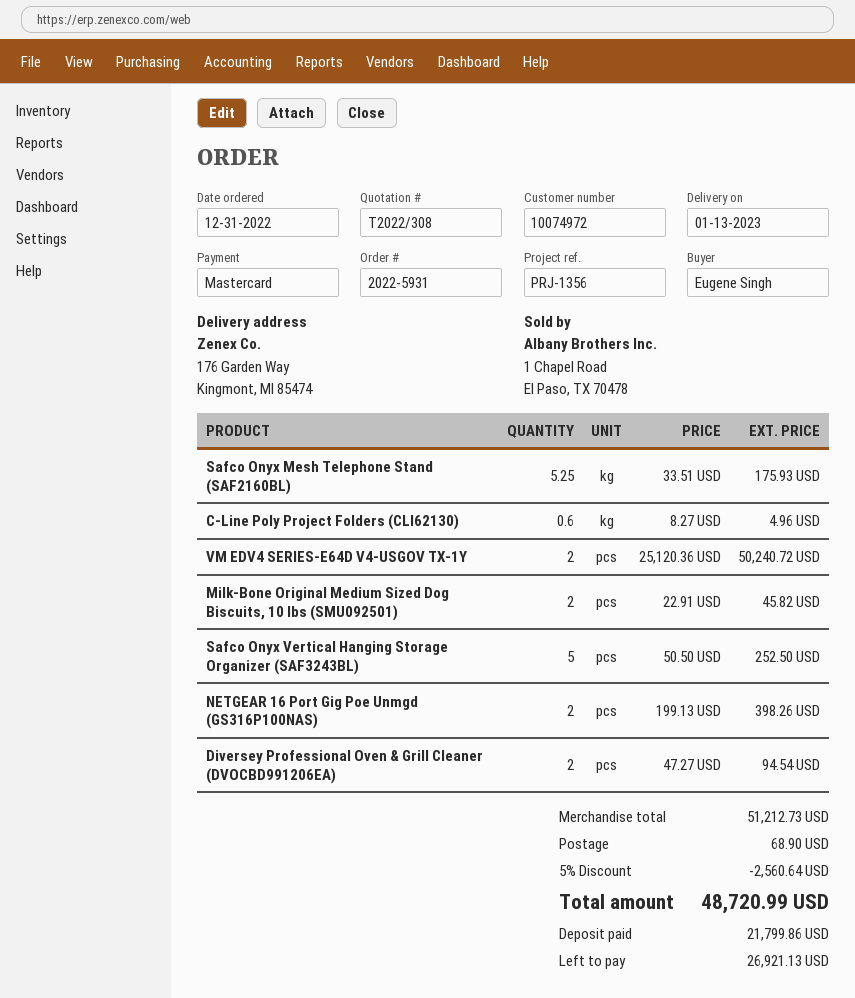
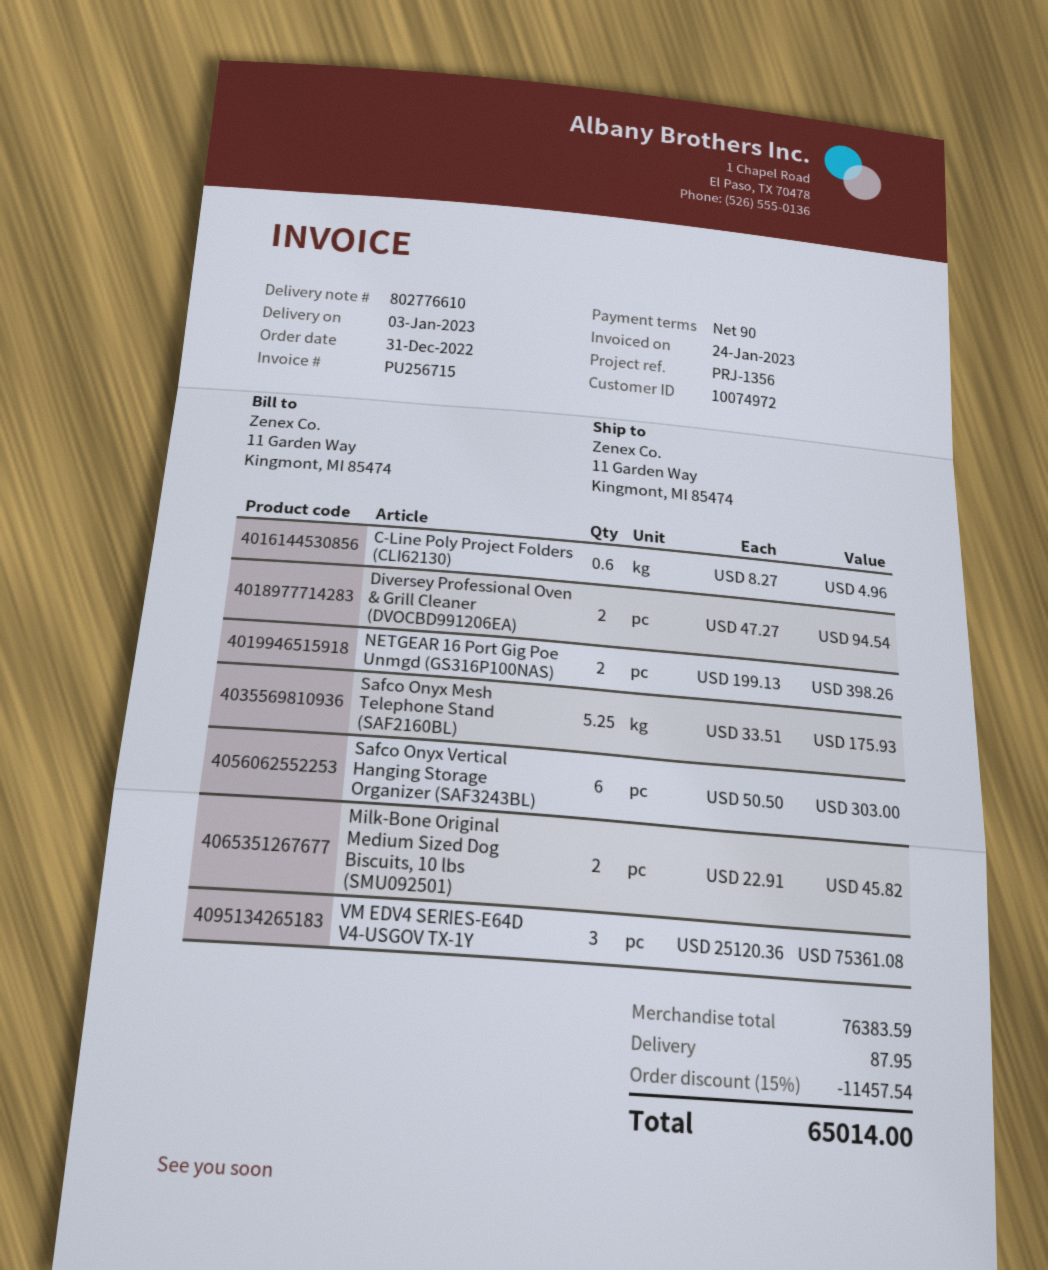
delivery date: 2023-01-13 -> 2023-01-03
ship to: 176 Garden Way, Kingmont, MI 85474 -> 11 Garden Way, Kingmont, MI 85474
VM EDV4 SERIES-E64D V4-USGOV TX-1Y: 2 x 25120.36 = 50240.72 -> 3 x 25120.36 = 75361.08
Safco Onyx Vertical Hanging Storage Organizer (SAF3243BL): 5 x 50.50 = 252.50 -> 6 x 50.50 = 303.00
subtotal: 51212.73 -> 76383.59
discount: 5% = 2560.64 -> 15% = 11457.54
shipping: 68.90 -> 87.95
total: 48720.99 -> 65014.00

